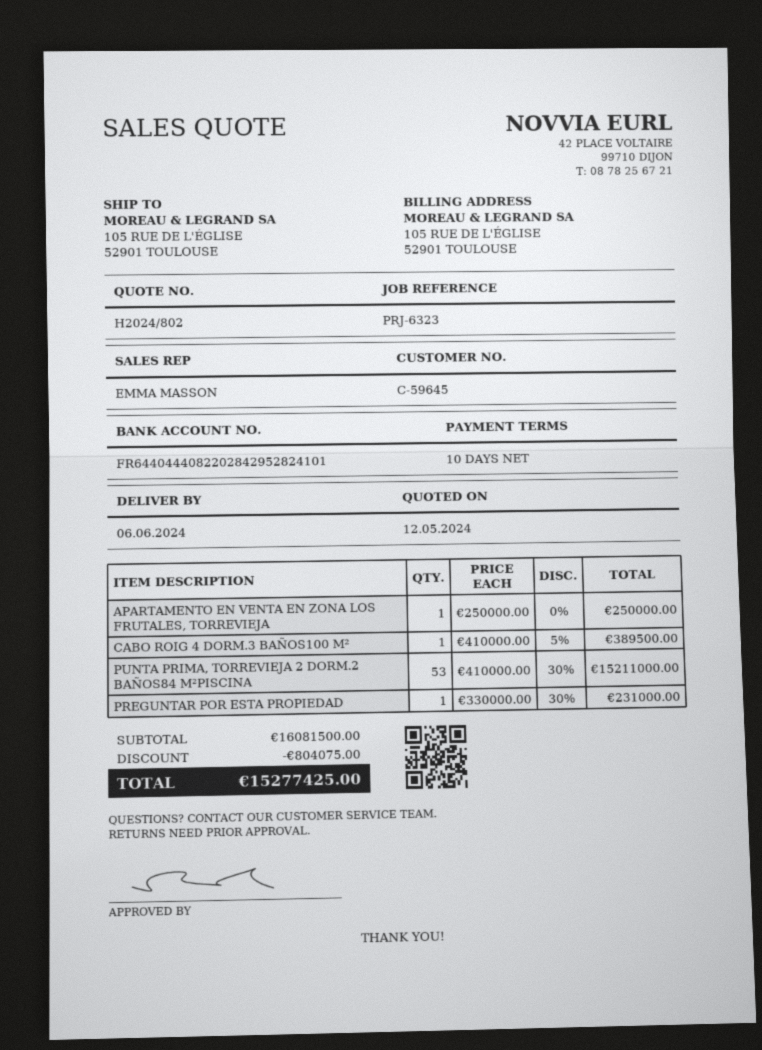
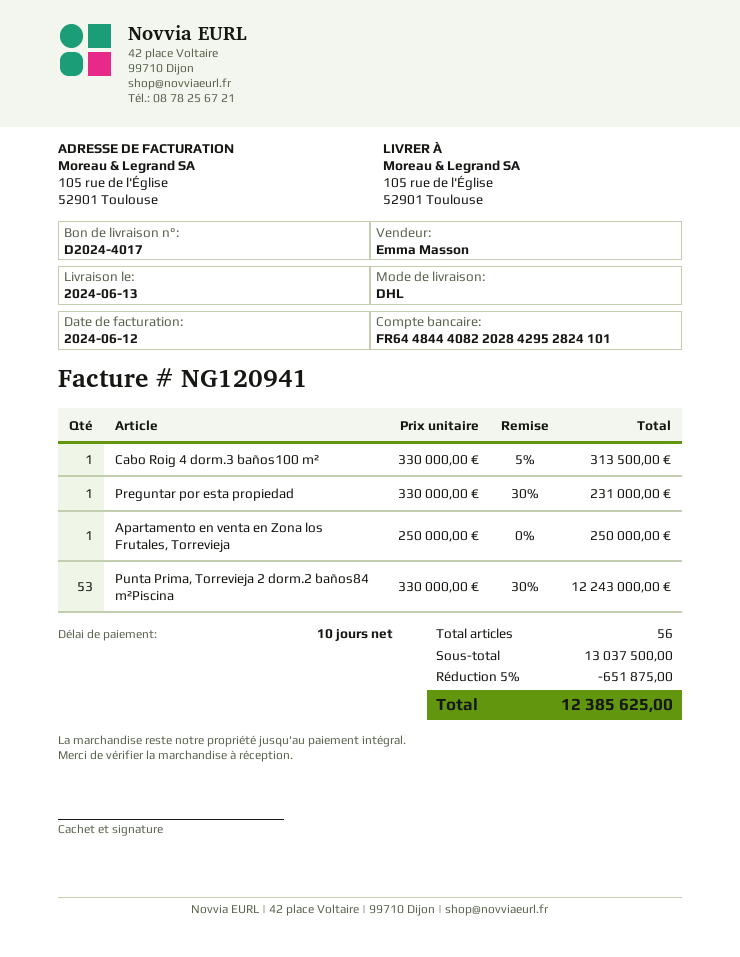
delivery date: 2024-06-06 -> 2024-06-13
bank account: FR6440444082202842952824101 -> FR6448444082202842952824101
CABO ROIG 4 DORM.3 BAÑOS100 M²: 1 x 410000.00 - 5% = 389500.00 -> 1 x 330000.00 - 5% = 313500.00
PUNTA PRIMA, TORREVIEJA 2 DORM.2 BAÑOS84 M²PISCINA: 53 x 410000.00 - 30% = 15211000.00 -> 53 x 330000.00 - 30% = 12243000.00
subtotal: 16081500.00 -> 13037500.00
discount: 804075.00 -> 651875.00
total: 15277425.00 -> 12385625.00

